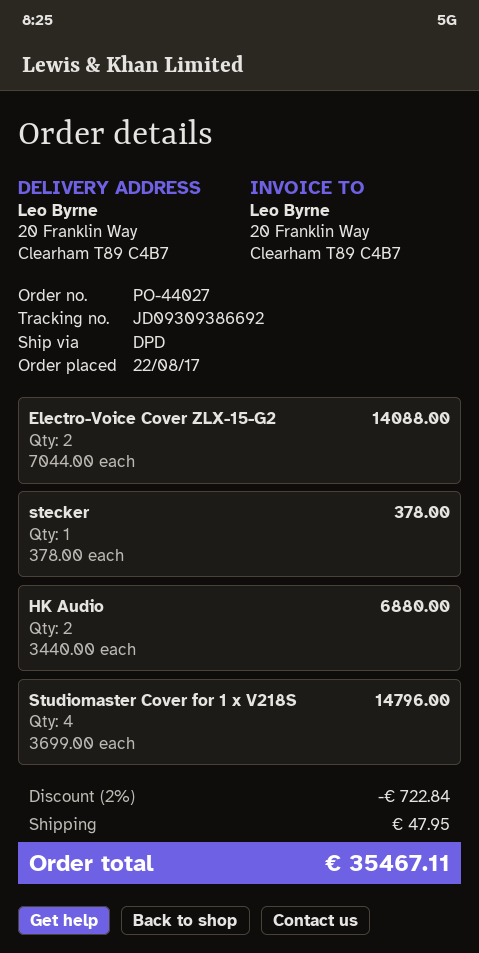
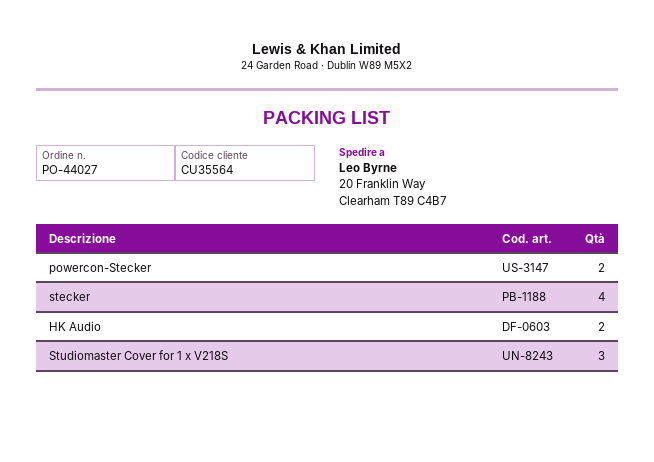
Electro-Voice Cover ZLX-15-G2: 2 -> none
stecker: 1 -> 4
Studiomaster Cover for 1 x V218S: 4 -> 3
powercon-Stecker: none -> 2

